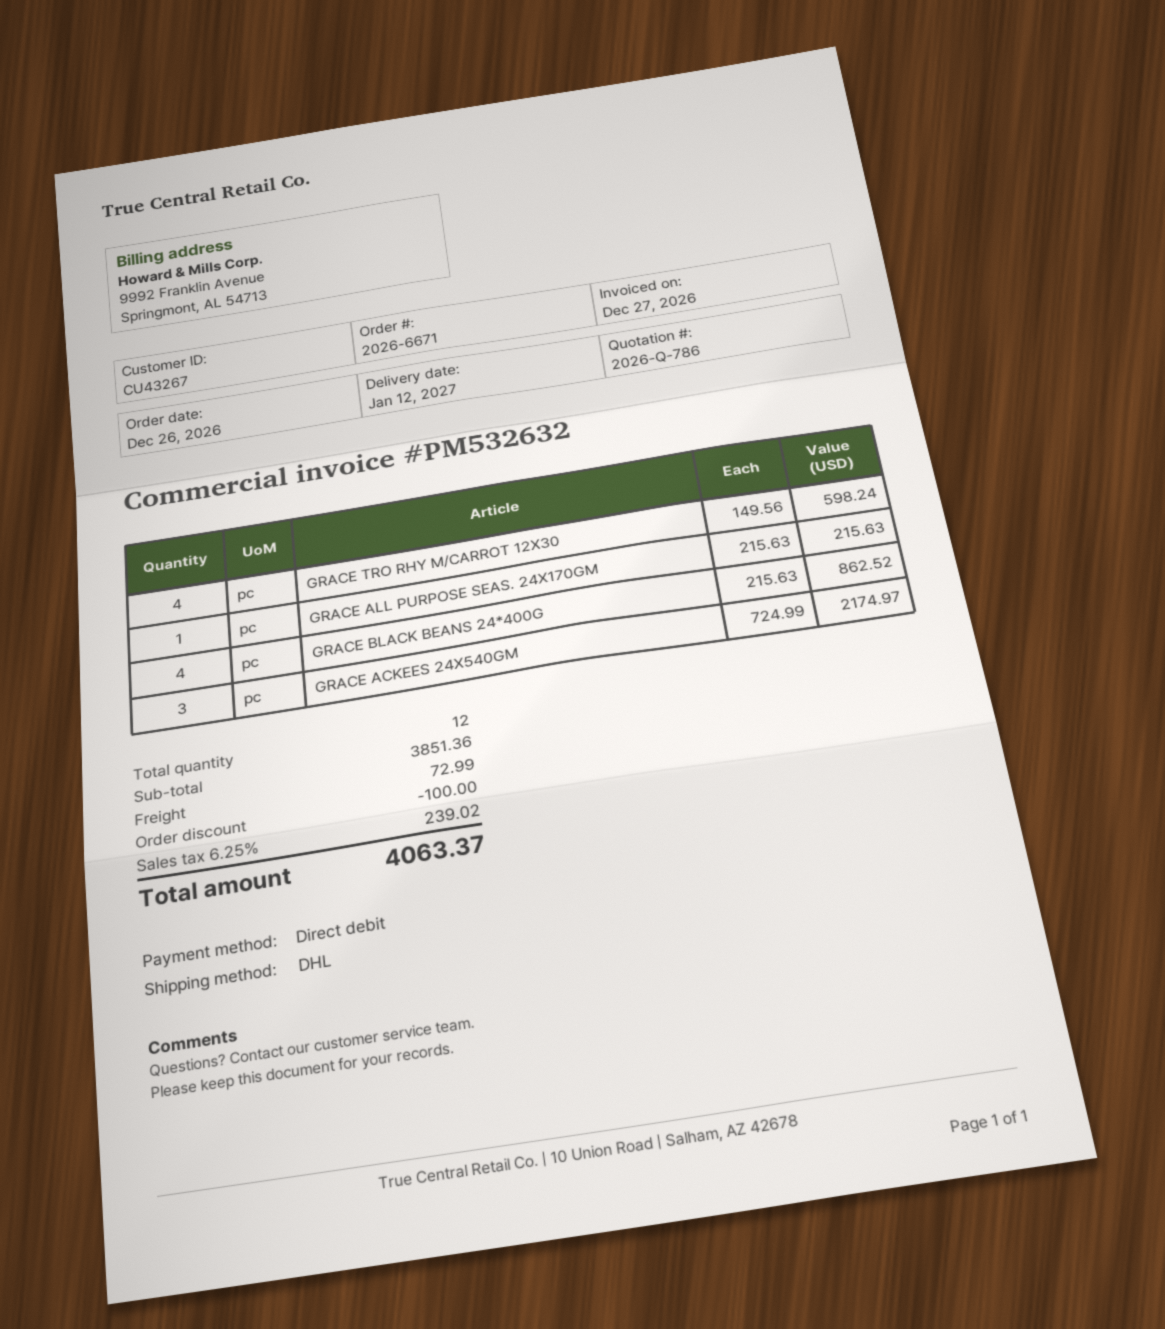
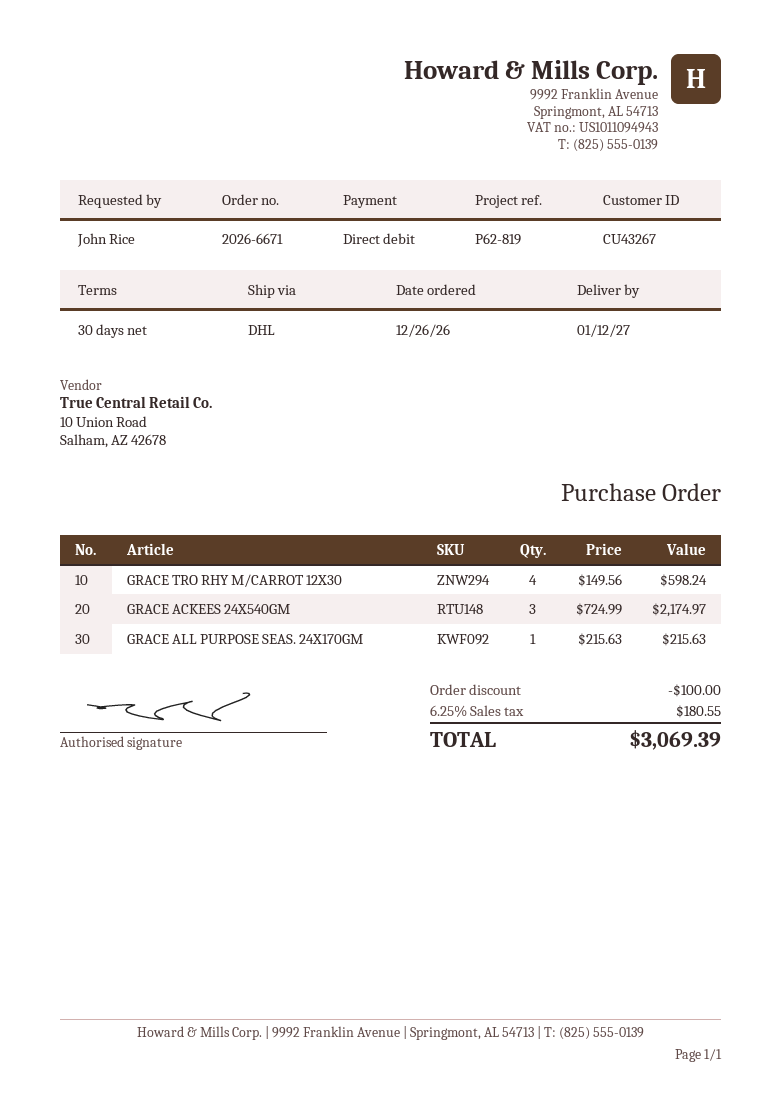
GRACE BLACK BEANS 24*400G: 4 x 215.63 = 862.52 -> none
shipping: 72.99 -> none
tax: 6.25% = 239.02 -> 6.25% = 180.55
total: 4063.37 -> 3069.39

